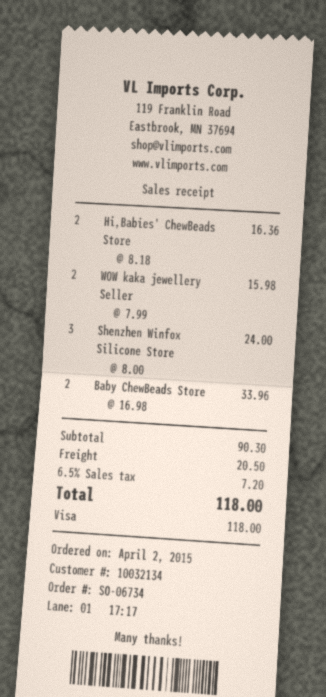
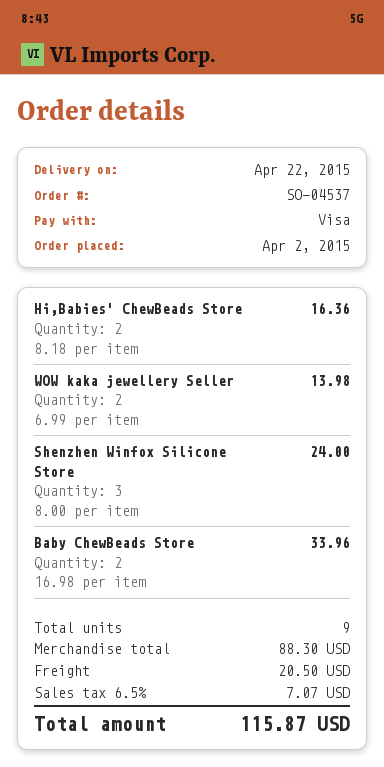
order number: SO-06734 -> SO-04537
WOW kaka jewellery Seller: 2 x 7.99 = 15.98 -> 2 x 6.99 = 13.98
subtotal: 90.30 -> 88.30
tax: 6.5% = 7.20 -> 6.5% = 7.07
total: 118.00 -> 115.87

